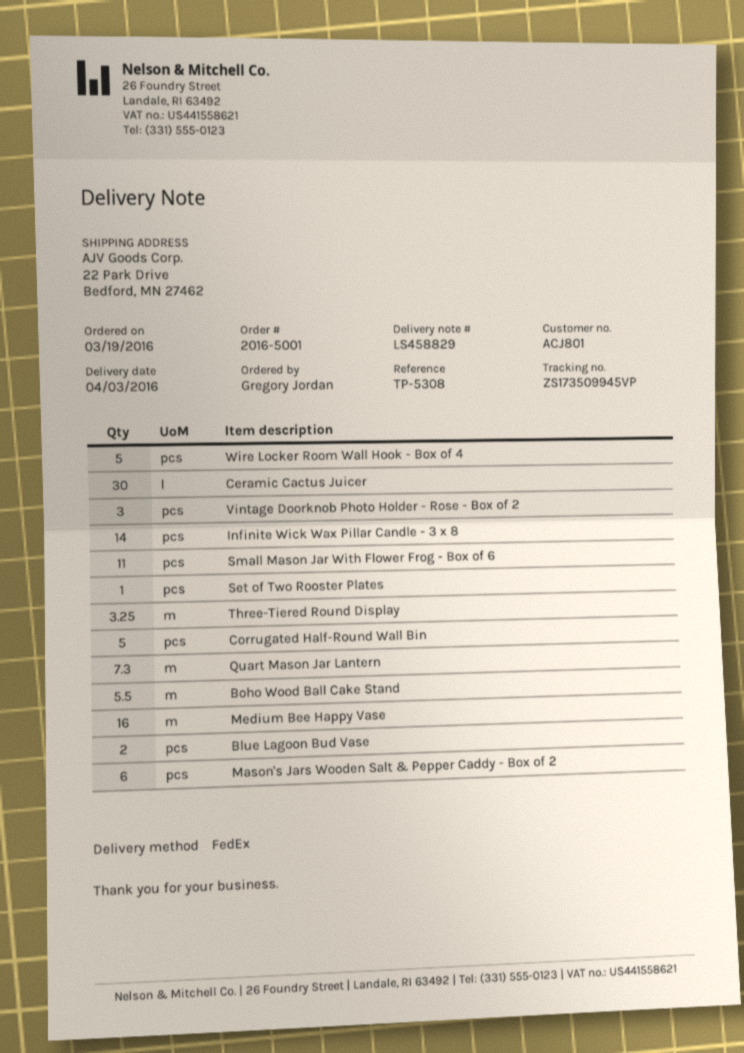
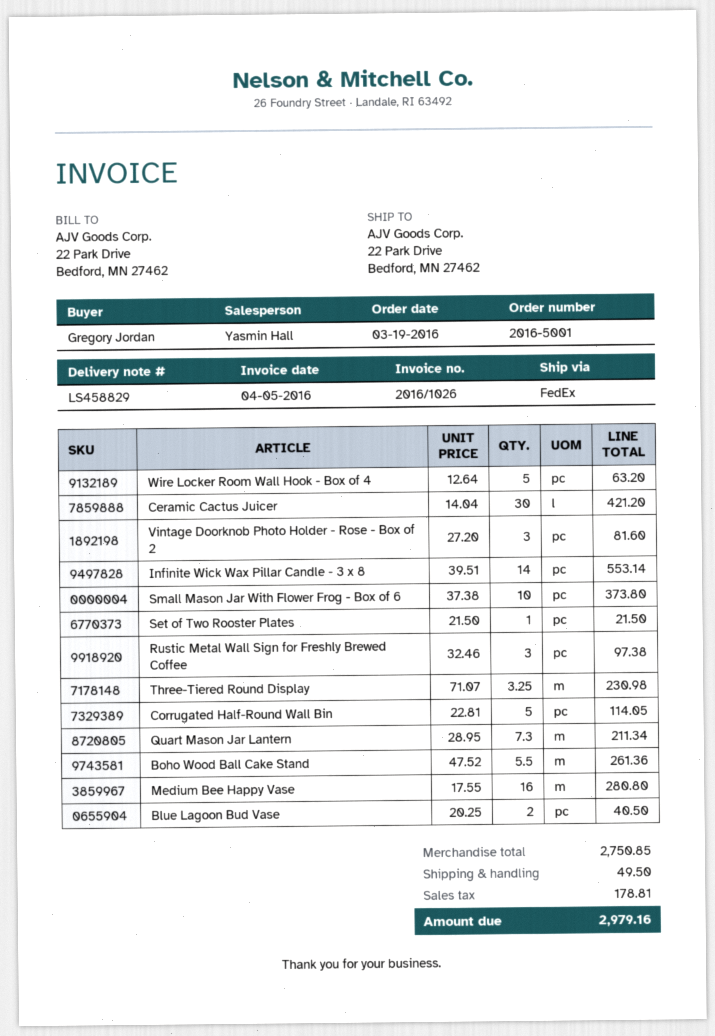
Small Mason Jar With Flower Frog - Box of 6: 11 -> 10
Mason's Jars Wooden Salt & Pepper Caddy - Box of 2: 6 -> none
Rustic Metal Wall Sign for Freshly Brewed Coffee: none -> 3

